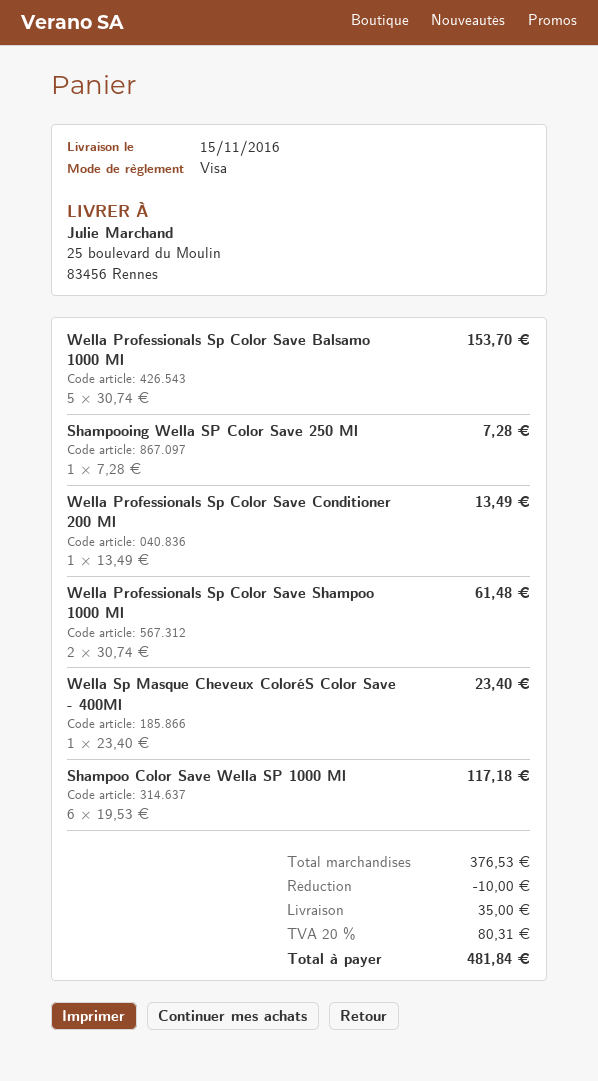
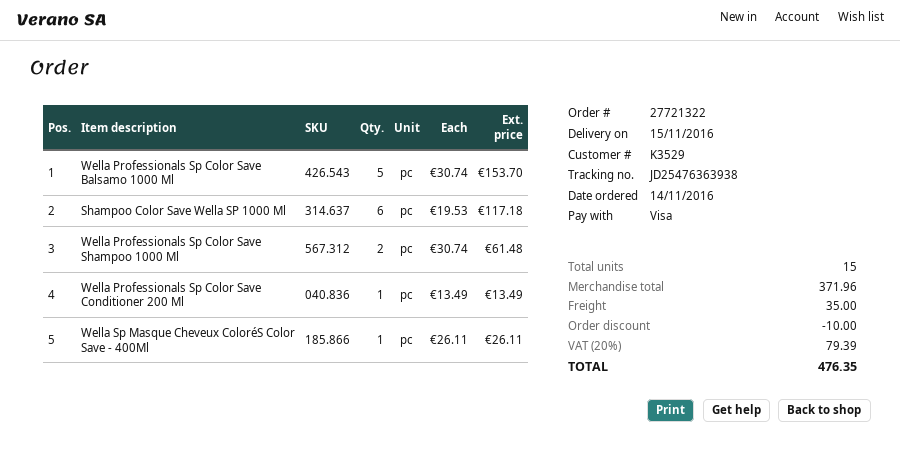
Shampooing Wella SP Color Save 250 Ml: 1 x 7.28 = 7.28 -> none
Wella Sp Masque Cheveux ColoréS Color Save - 400Ml: 1 x 23.40 = 23.40 -> 1 x 26.11 = 26.11
subtotal: 376.53 -> 371.96
tax: 20% = 80.31 -> 20% = 79.39
total: 481.84 -> 476.35

